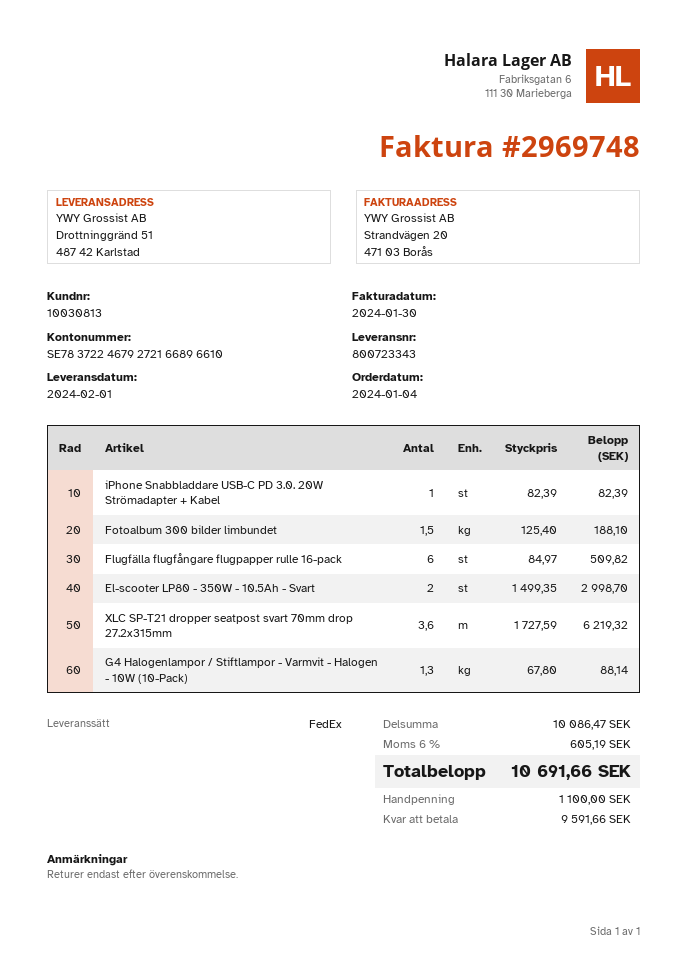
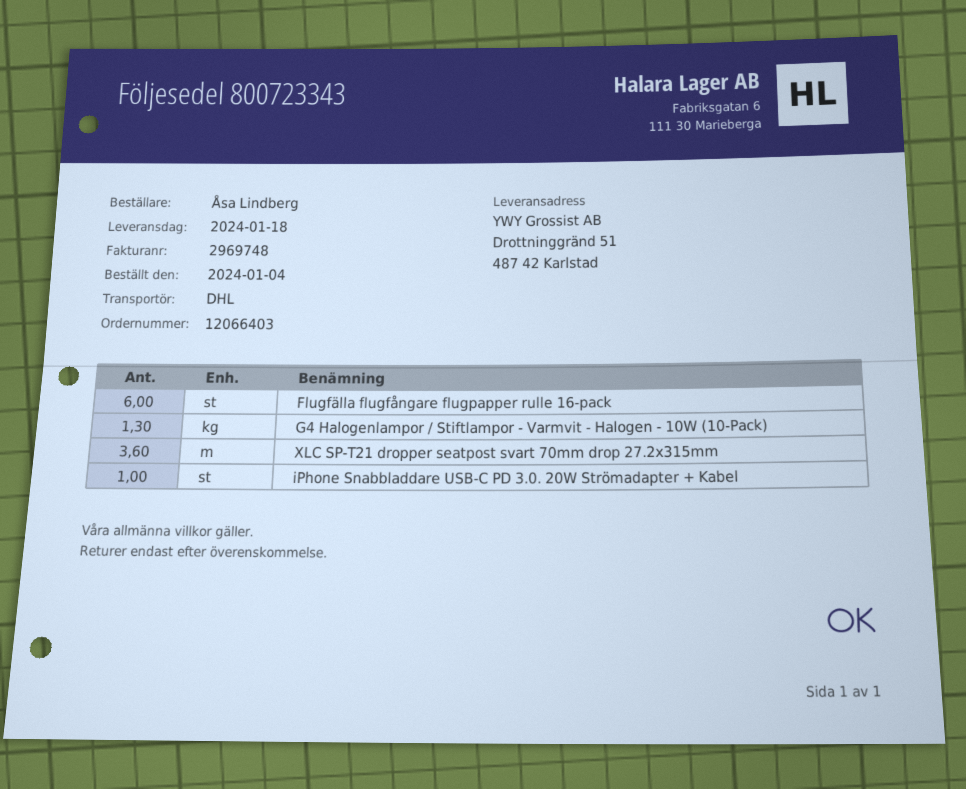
delivery date: 2024-02-01 -> 2024-01-18
shipping method: FedEx -> DHL
Fotoalbum 300 bilder limbundet: 1.5 -> none
El-scooter LP80 - 350W - 10.5Ah - Svart: 2 -> none

